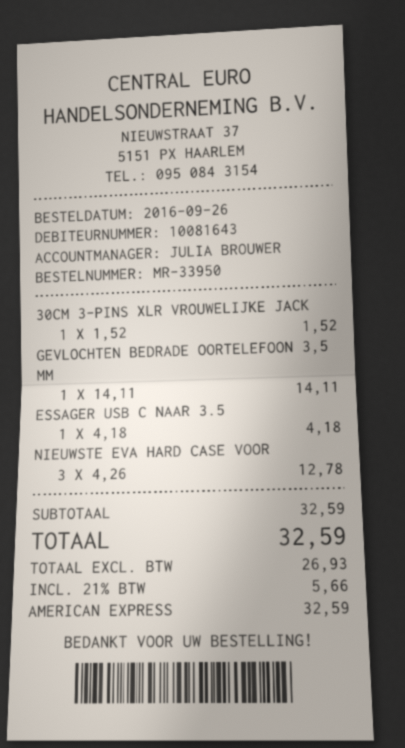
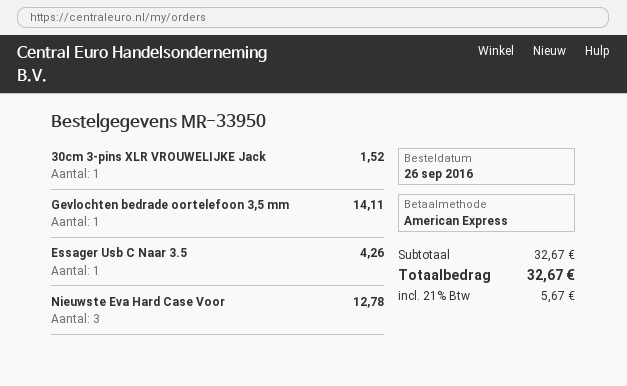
ESSAGER USB C NAAR 3.5: 1 for 4.18 -> 1 for 4.26
subtotal: 32.59 -> 32.67
tax: 21% = 5.66 -> 21% = 5.67
total: 32.59 -> 32.67

